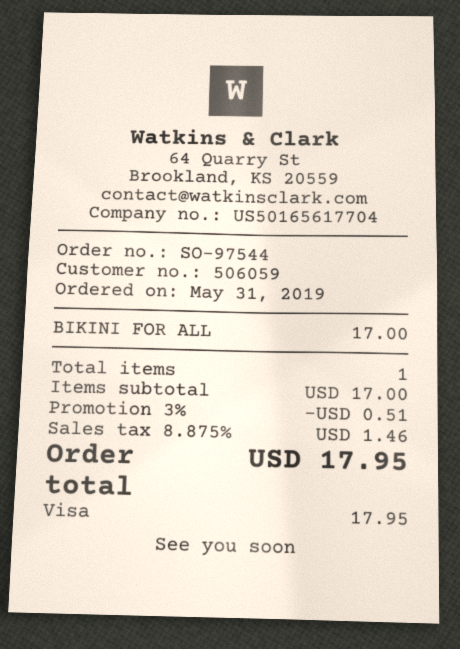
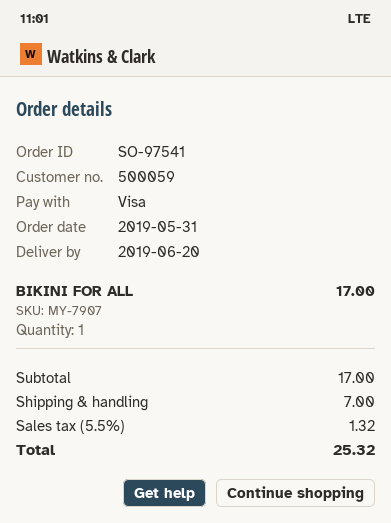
order number: SO-97544 -> SO-97541
customer number: 506059 -> 500059
discount: 3% = 0.51 -> none
shipping: none -> 7.00
tax: 8.875% = 1.46 -> 5.5% = 1.32
total: 17.95 -> 25.32

